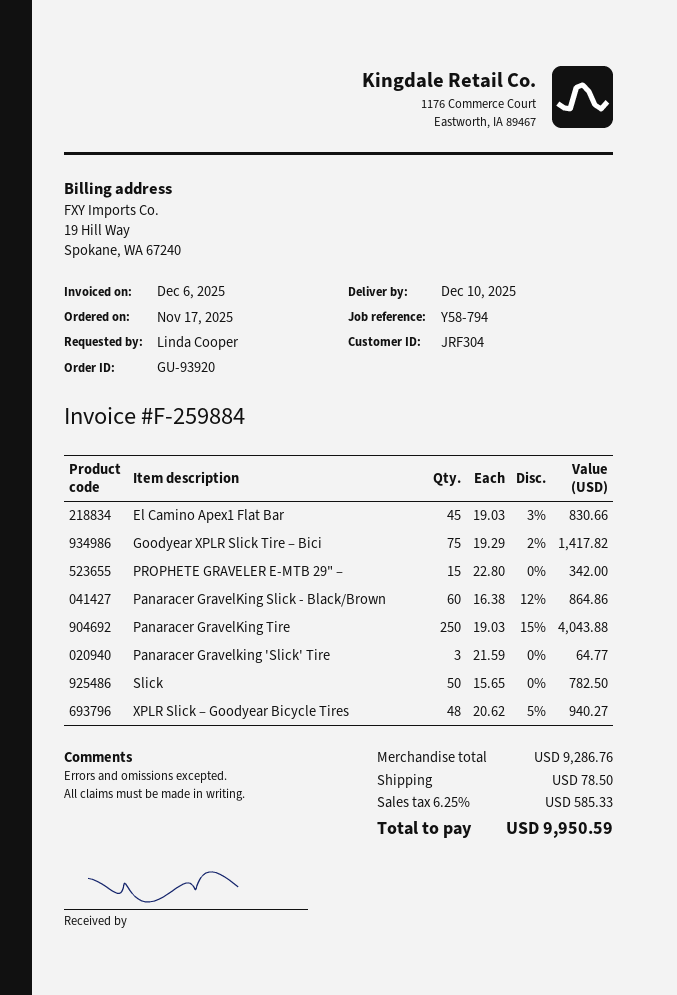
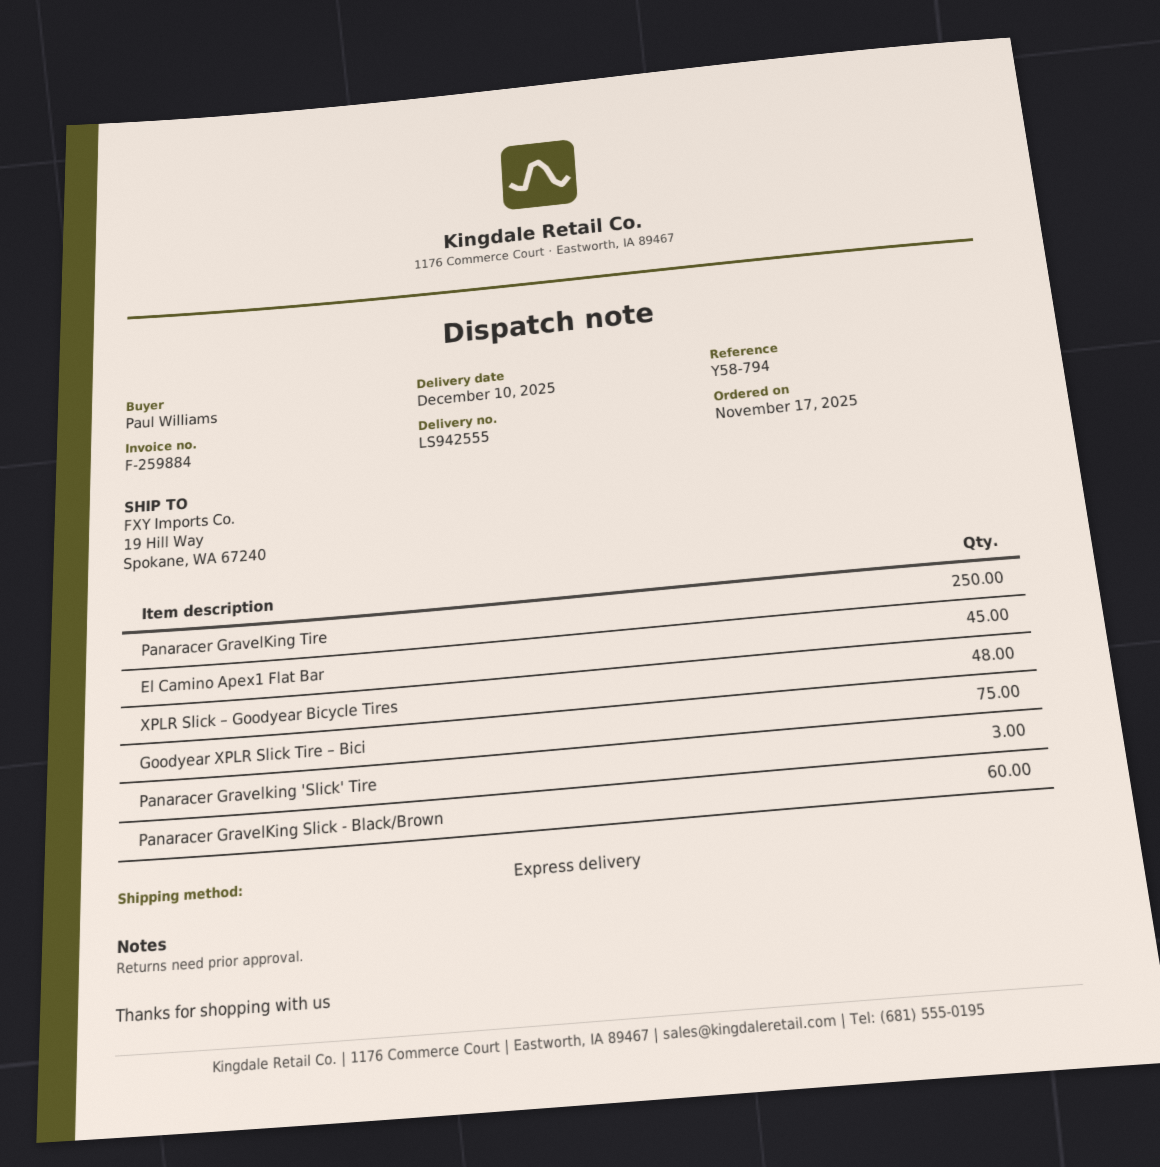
ordered by: Linda Cooper -> Paul Williams
PROPHETE GRAVELER E-MTB 29" –: 15 -> none
Slick: 50 -> none

